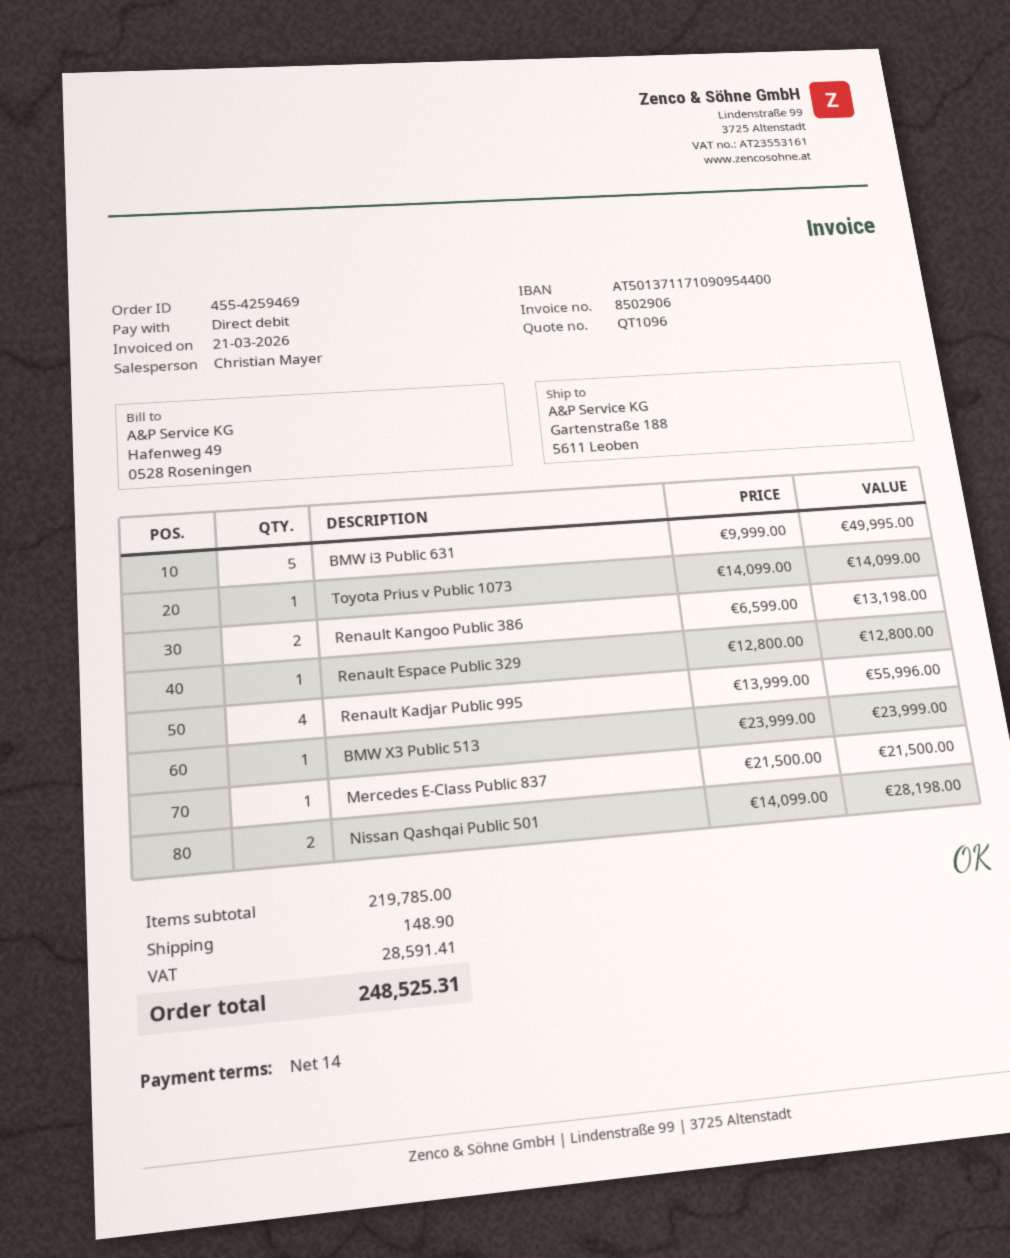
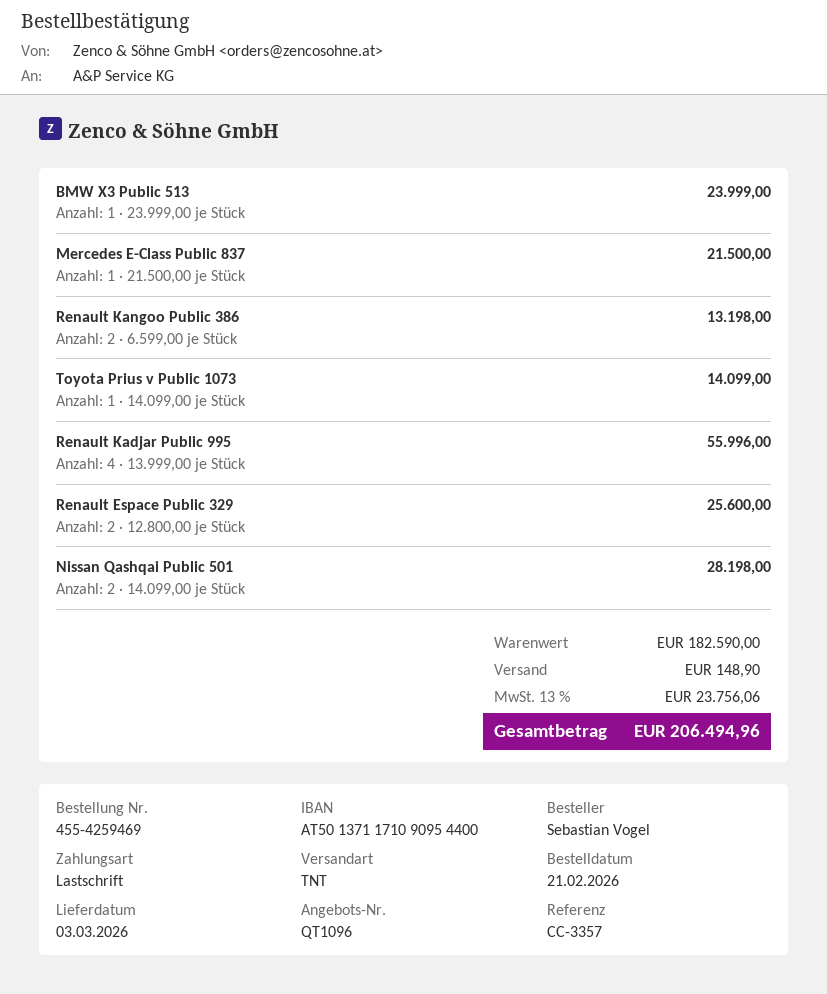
BMW i3 Public 631: 5 x 9999.00 = 49995.00 -> none
Renault Espace Public 329: 1 x 12800.00 = 12800.00 -> 2 x 12800.00 = 25600.00
subtotal: 219785.00 -> 182590.00
tax: 28591.41 -> 23756.06
total: 248525.31 -> 206494.96

